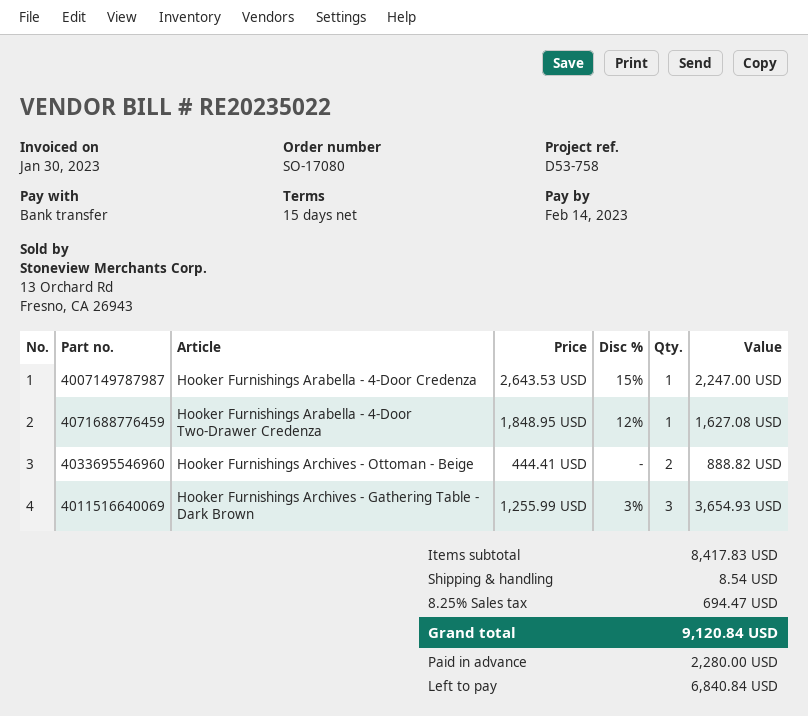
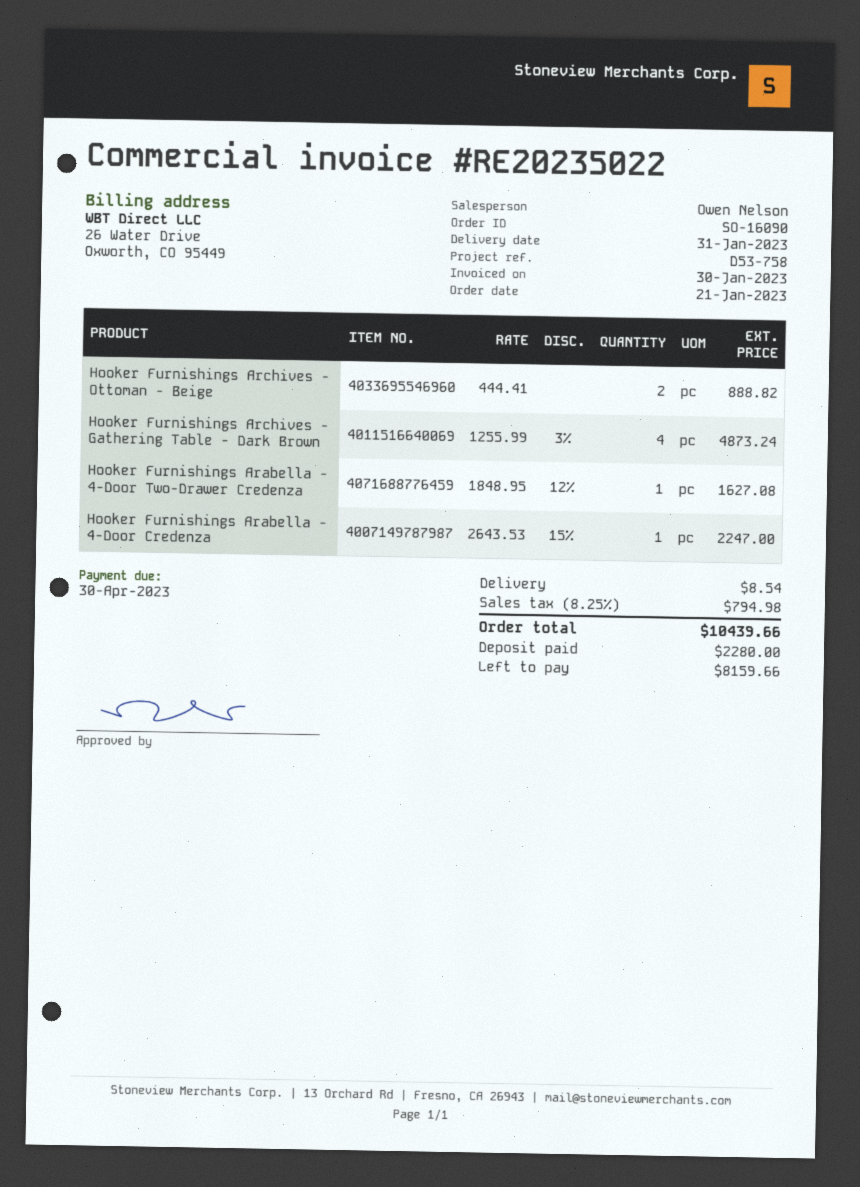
order number: SO-17080 -> SO-16090
due date: 2023-02-14 -> 2023-04-30
Hooker Furnishings Archives - Gathering Table - Dark Brown: 3 x 1255.99 - 3% = 3654.93 -> 4 x 1255.99 - 3% = 4873.24
tax: 8.25% = 694.47 -> 8.25% = 794.98
total: 9120.84 -> 10439.66
balance: 6840.84 -> 8159.66

